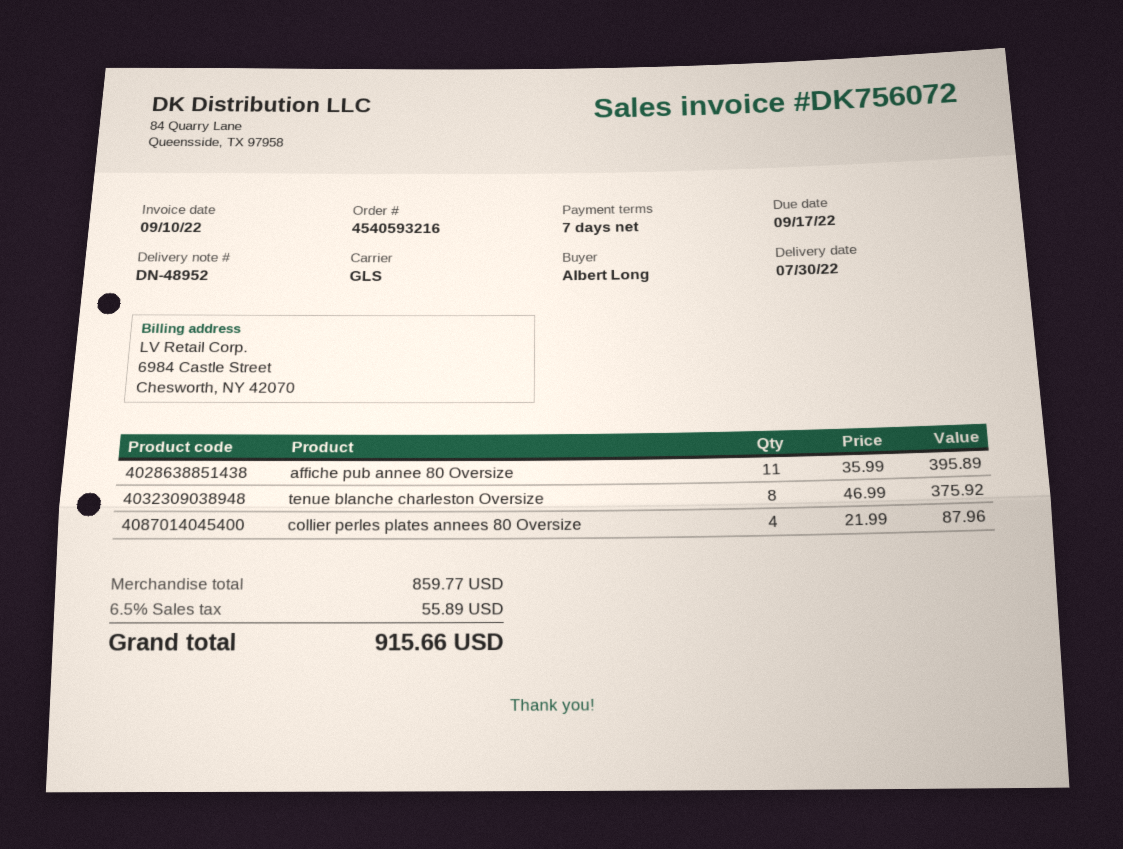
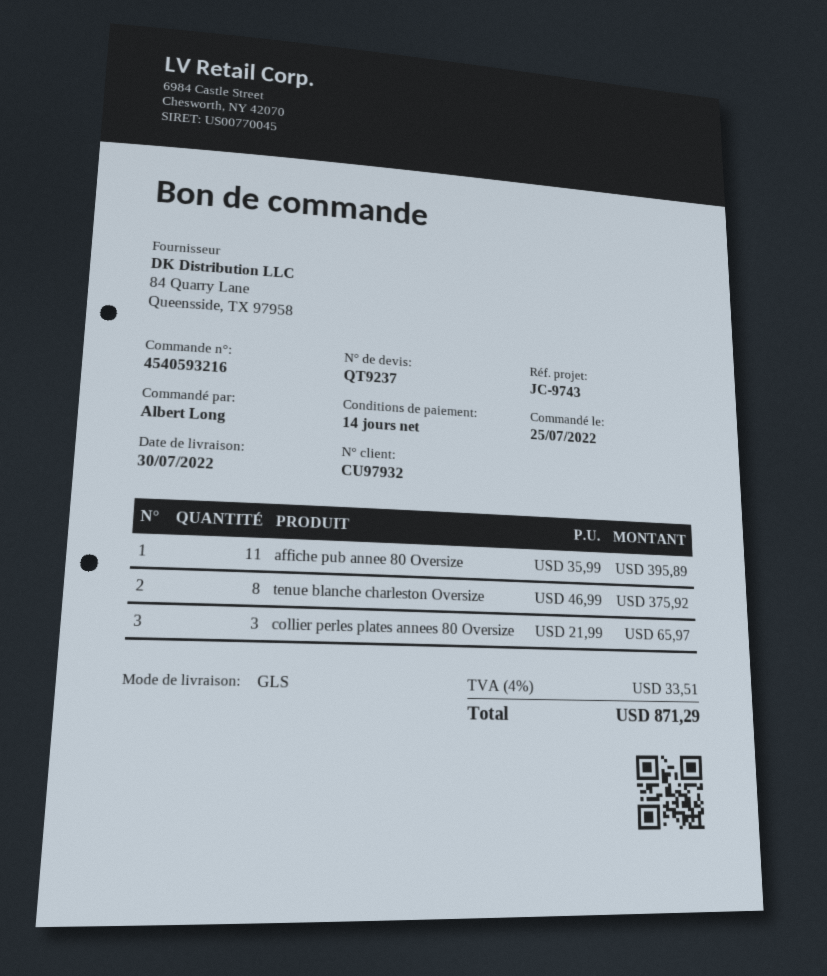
payment terms: 7 days -> 14 days
collier perles plates annees 80 Oversize: 4 x 21.99 = 87.96 -> 3 x 21.99 = 65.97
tax: 6.5% = 55.89 -> 4% = 33.51
total: 915.66 -> 871.29

